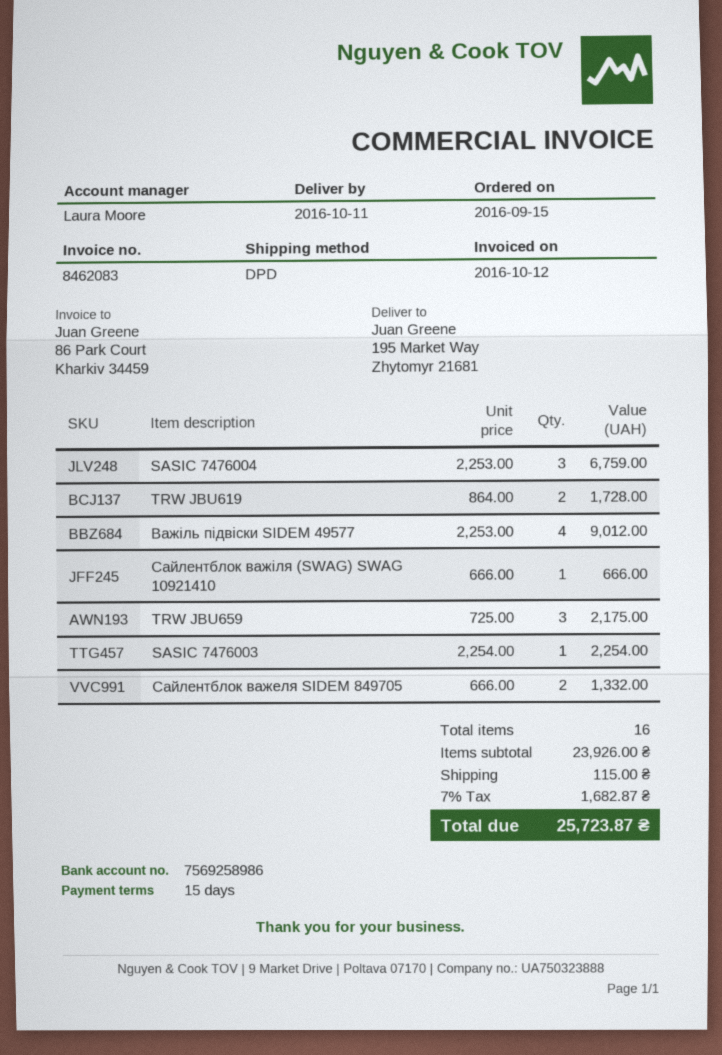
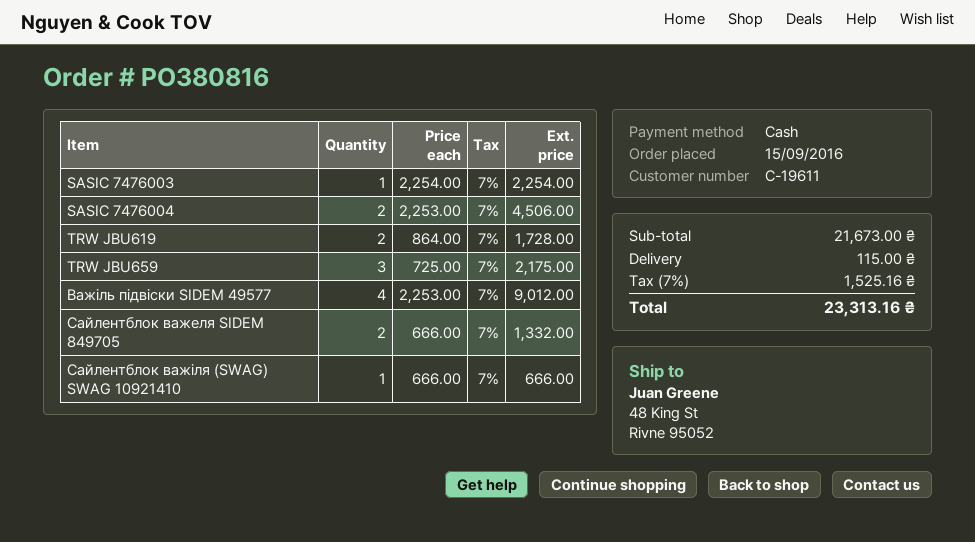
ship to: 195 Market Way, Zhytomyr 21681 -> 48 King St, Rivne 95052
SASIC 7476004: 3 x 2253.00 = 6759.00 -> 2 x 2253.00 = 4506.00
subtotal: 23926.00 -> 21673.00
tax: 7% = 1682.87 -> 7% = 1525.16
total: 25723.87 -> 23313.16

